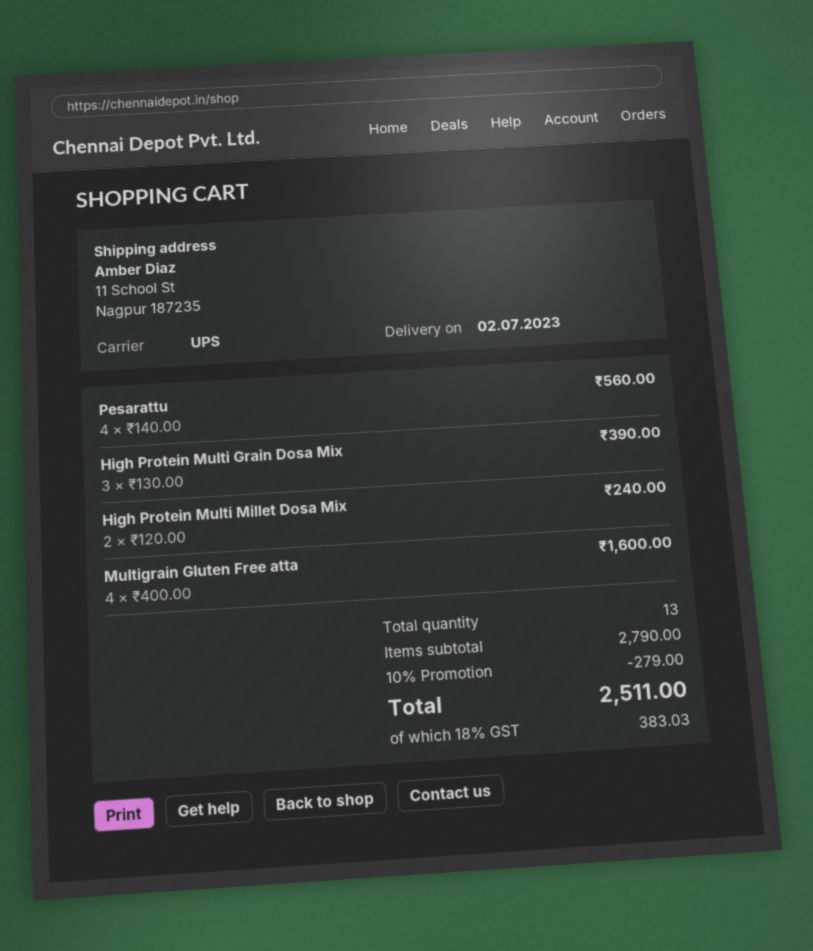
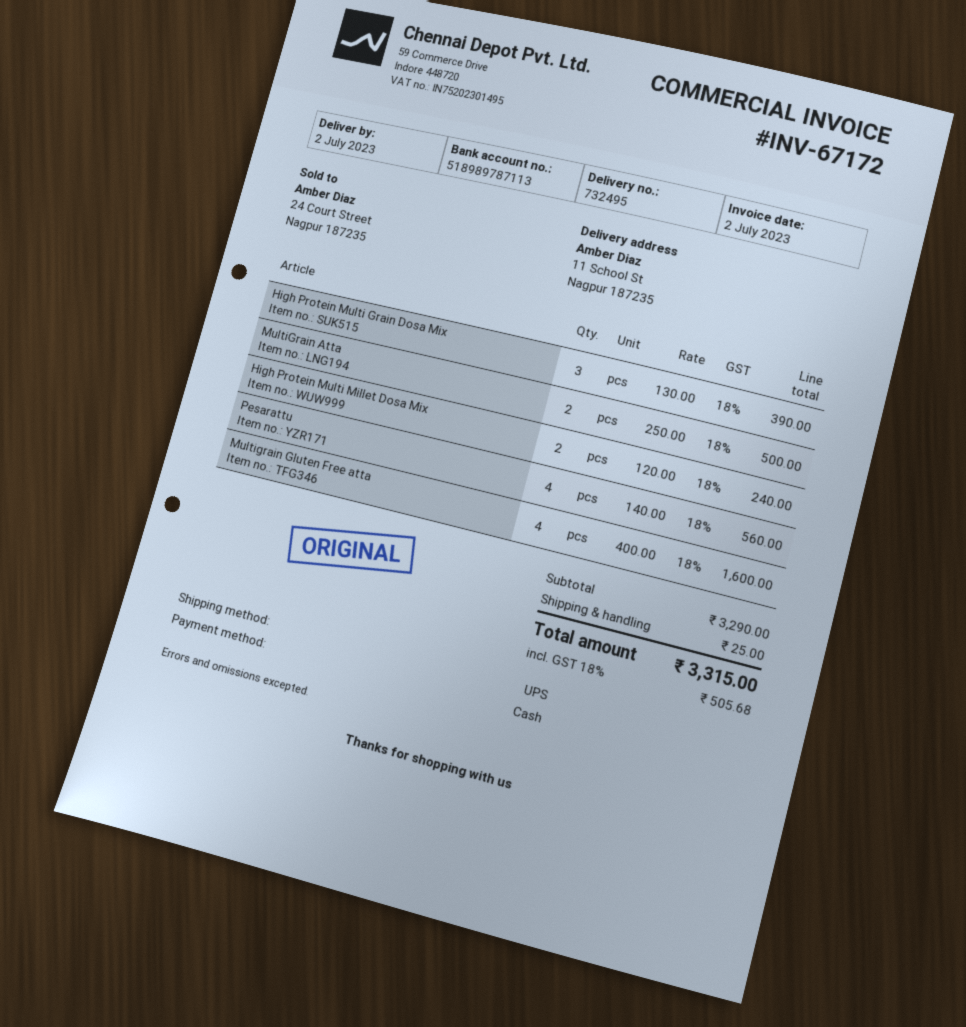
MultiGrain Atta: none -> 2 x 250.00 = 500.00
subtotal: 2790.00 -> 3290.00
discount: 10% = 279.00 -> none
shipping: none -> 25.00
tax: 18% = 383.03 -> 18% = 505.68
total: 2511.00 -> 3315.00

